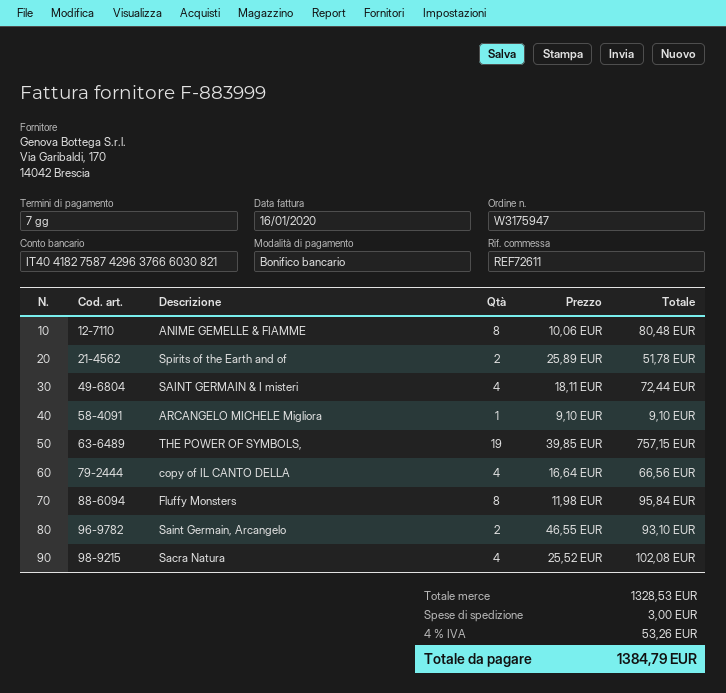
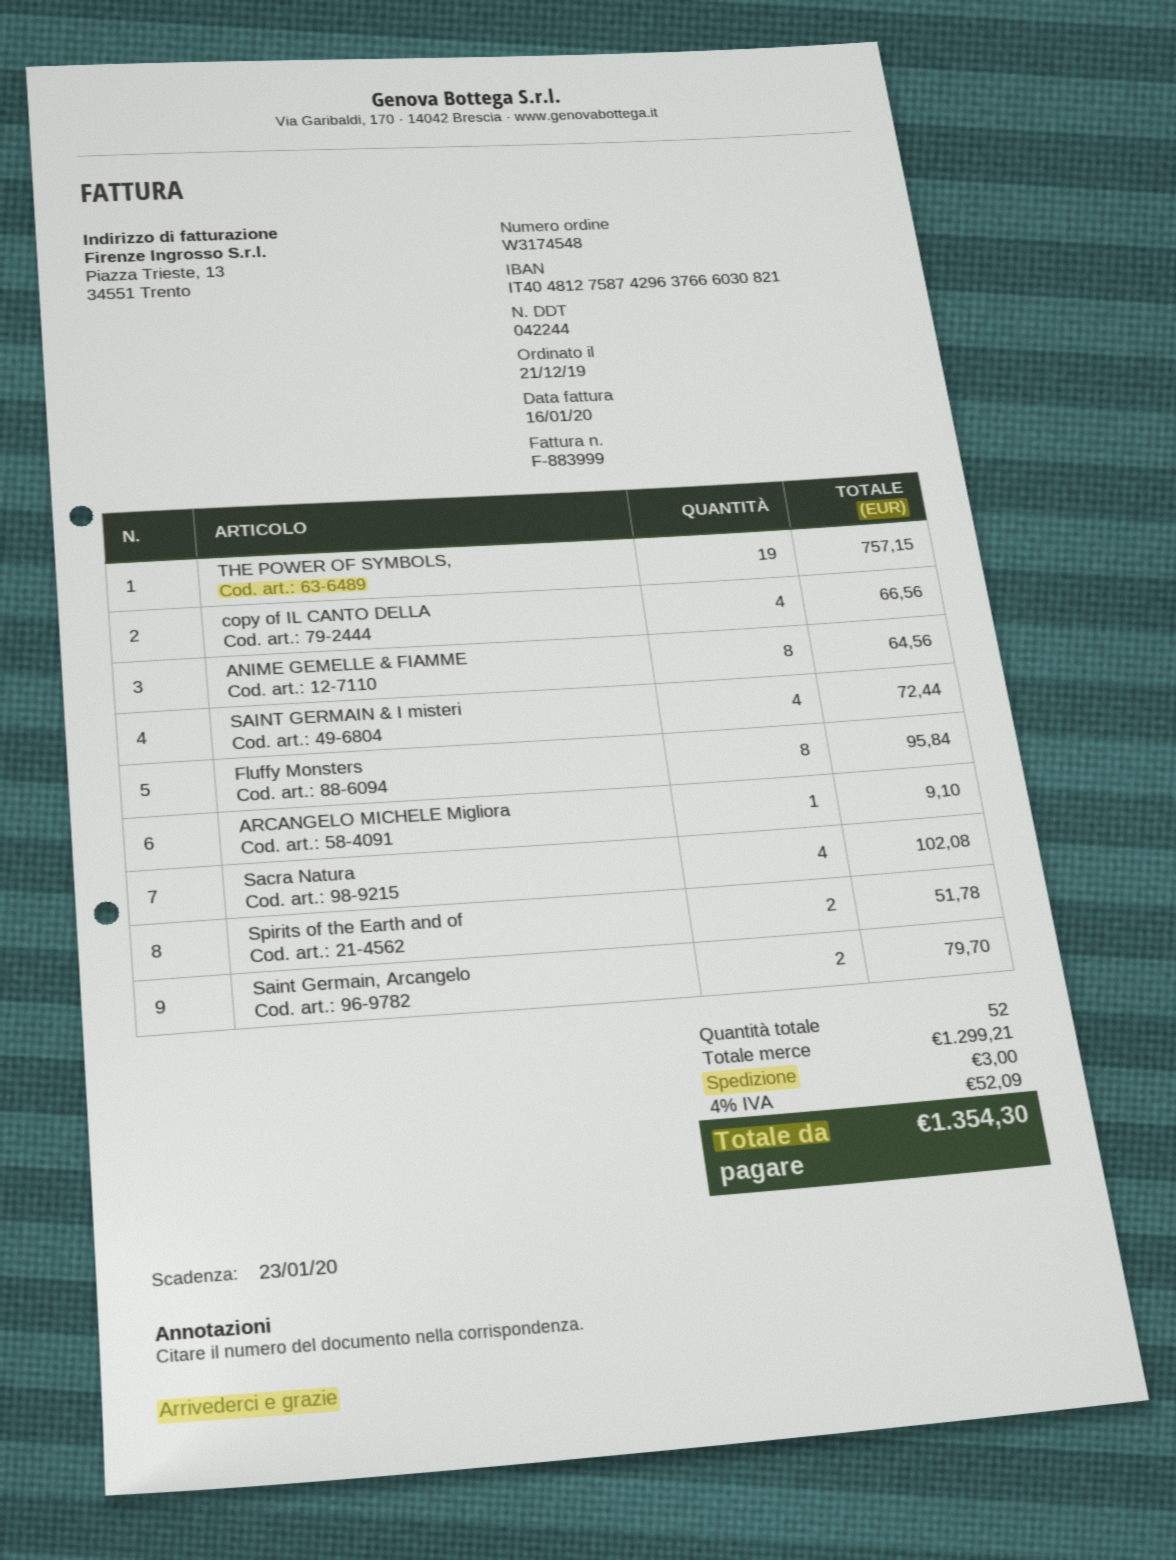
order number: W3175947 -> W3174548
bank account: IT4041827587429637666030821 -> IT4048127587429637666030821
ANIME GEMELLE & FIAMME: 8 for 80.48 -> 8 for 64.56
Saint Germain, Arcangelo: 2 for 93.10 -> 2 for 79.70
subtotal: 1328.53 -> 1299.21
tax: 4% = 53.26 -> 4% = 52.09
total: 1384.79 -> 1354.30

